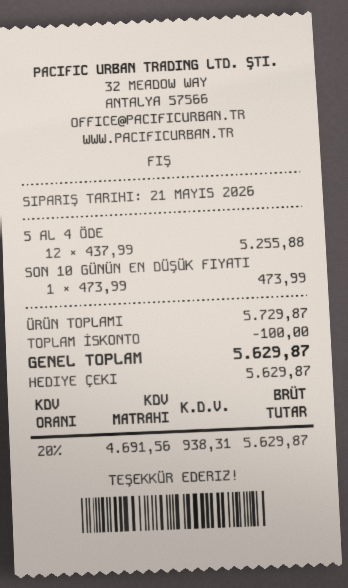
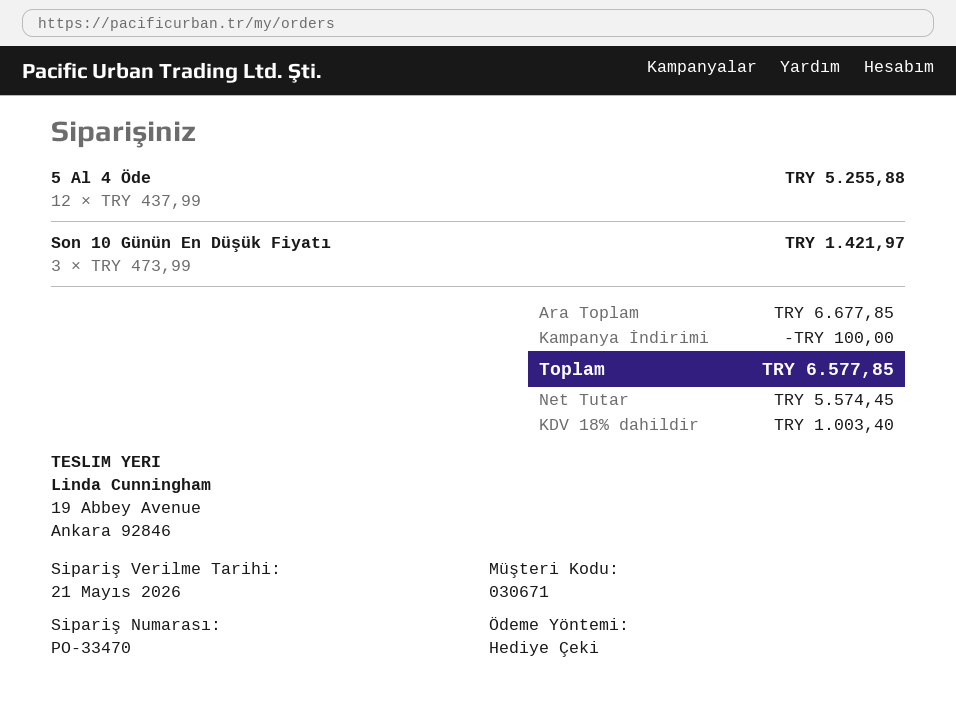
SON 10 GÜNÜN EN DÜŞÜK FIYATI: 1 x 473.99 = 473.99 -> 3 x 473.99 = 1421.97
subtotal: 5729.87 -> 6677.85
net: 4691.56 -> 5574.45
tax: 20% = 938.31 -> 18% = 1003.40
total: 5629.87 -> 6577.85

